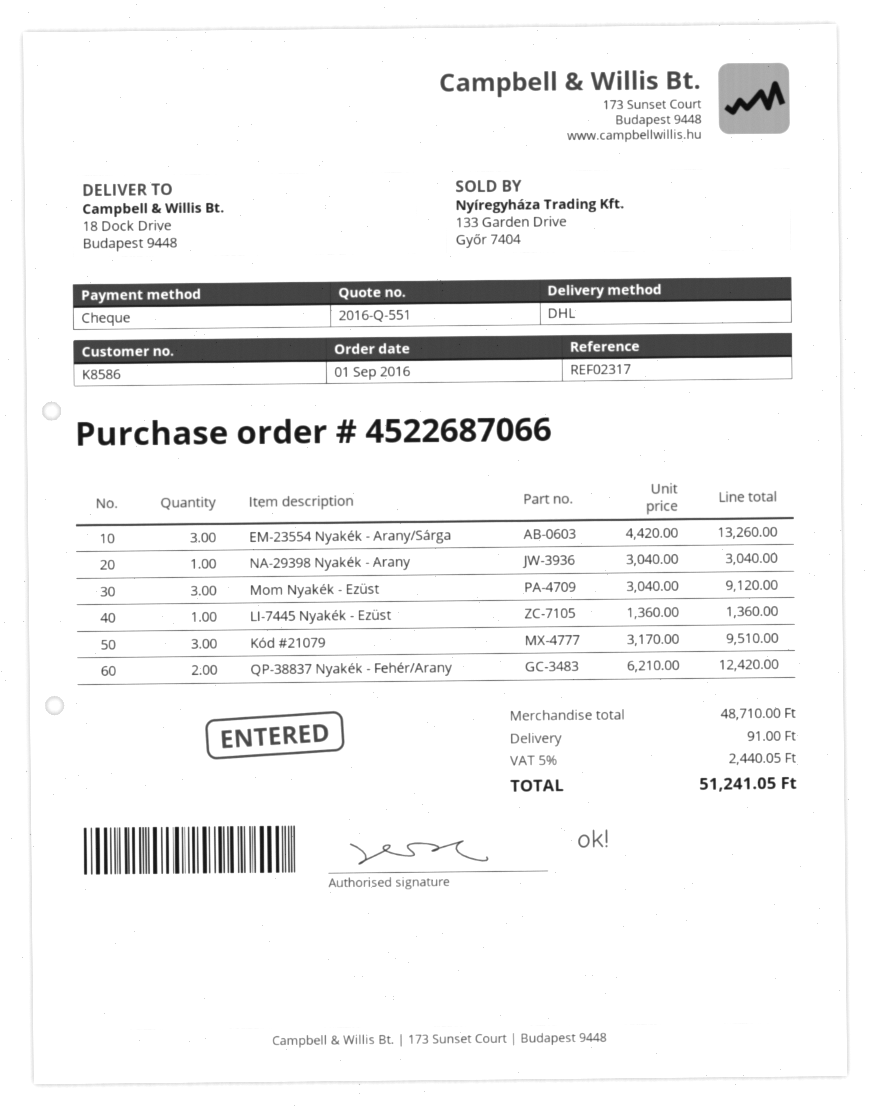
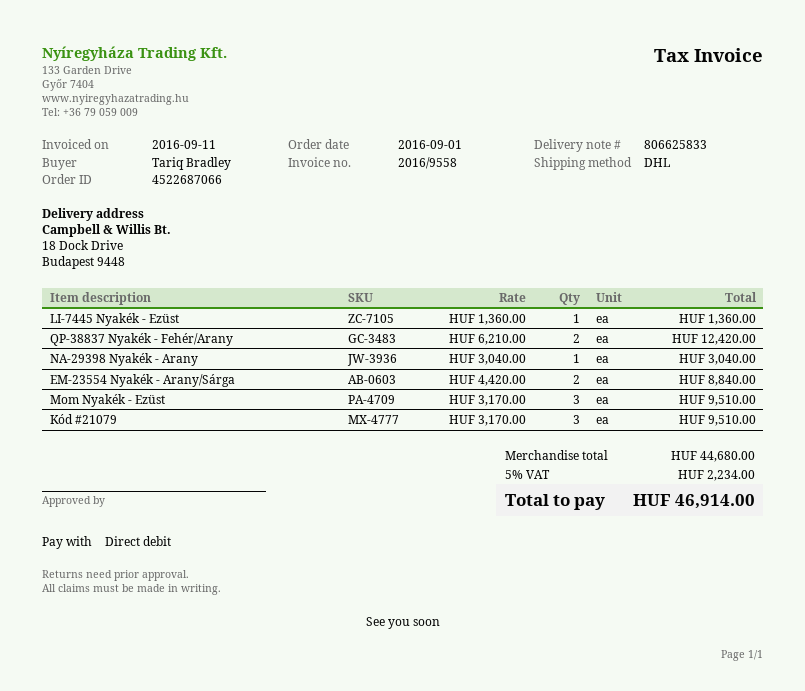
payment method: cheque -> direct debit
EM-23554 Nyakék - Arany/Sárga: 3 x 4420.00 = 13260.00 -> 2 x 4420.00 = 8840.00
Mom Nyakék - Ezüst: 3 x 3040.00 = 9120.00 -> 3 x 3170.00 = 9510.00
subtotal: 48710.00 -> 44680.00
shipping: 91.00 -> none
tax: 5% = 2440.05 -> 5% = 2234.00
total: 51241.05 -> 46914.00

